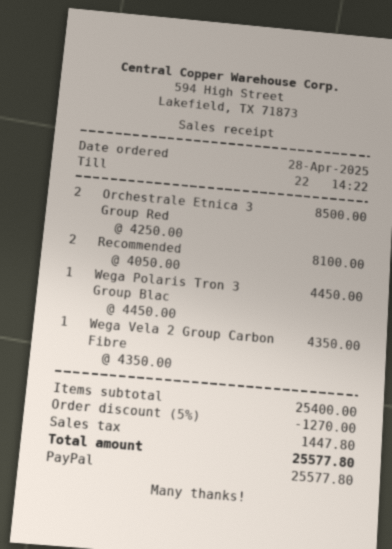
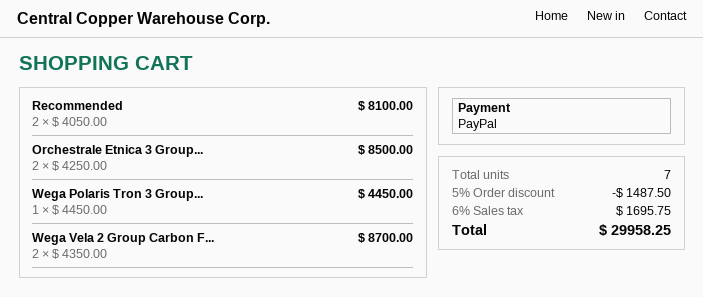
Wega Vela 2 Group Carbon Fibre: 1 x 4350.00 = 4350.00 -> 2 x 4350.00 = 8700.00
discount: 5% = 1270.00 -> 5% = 1487.50
tax: 1447.80 -> 1695.75
total: 25577.80 -> 29958.25

